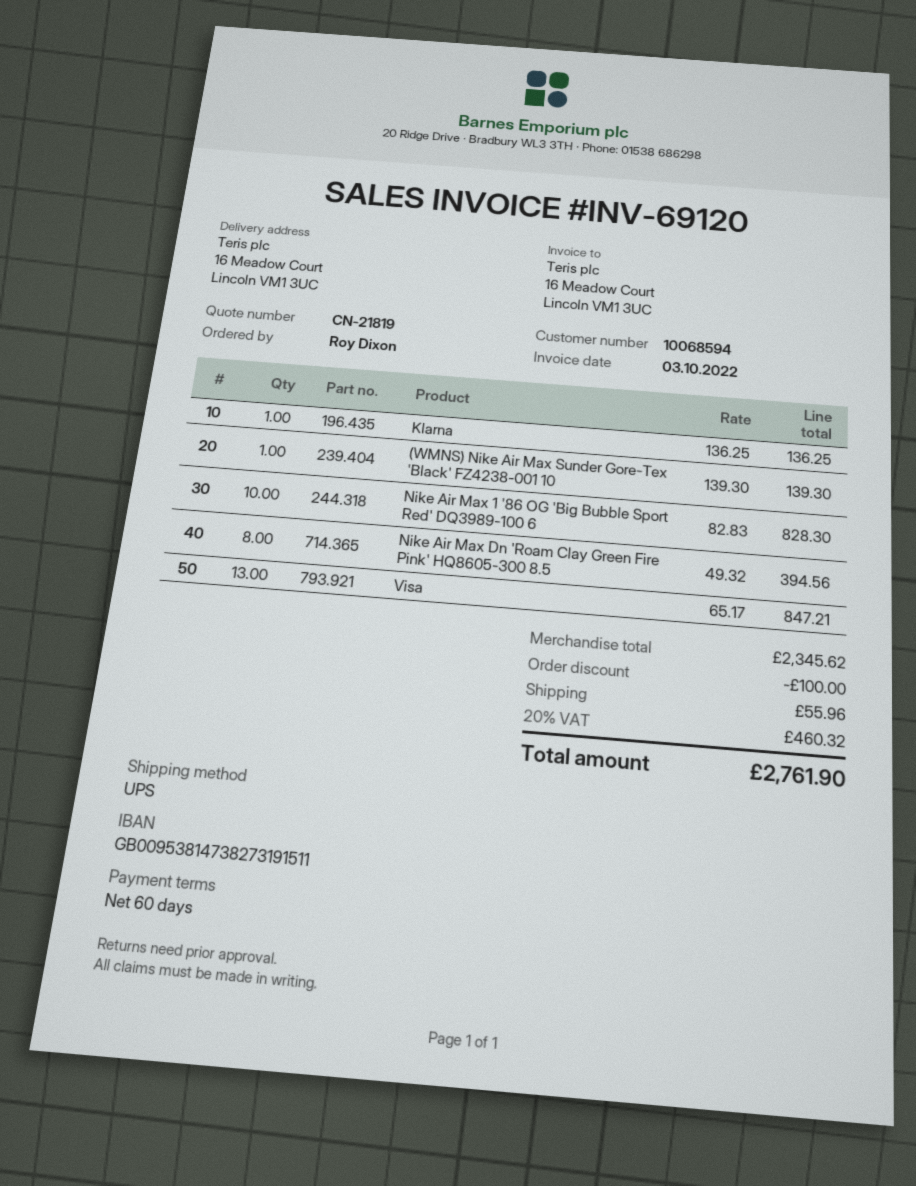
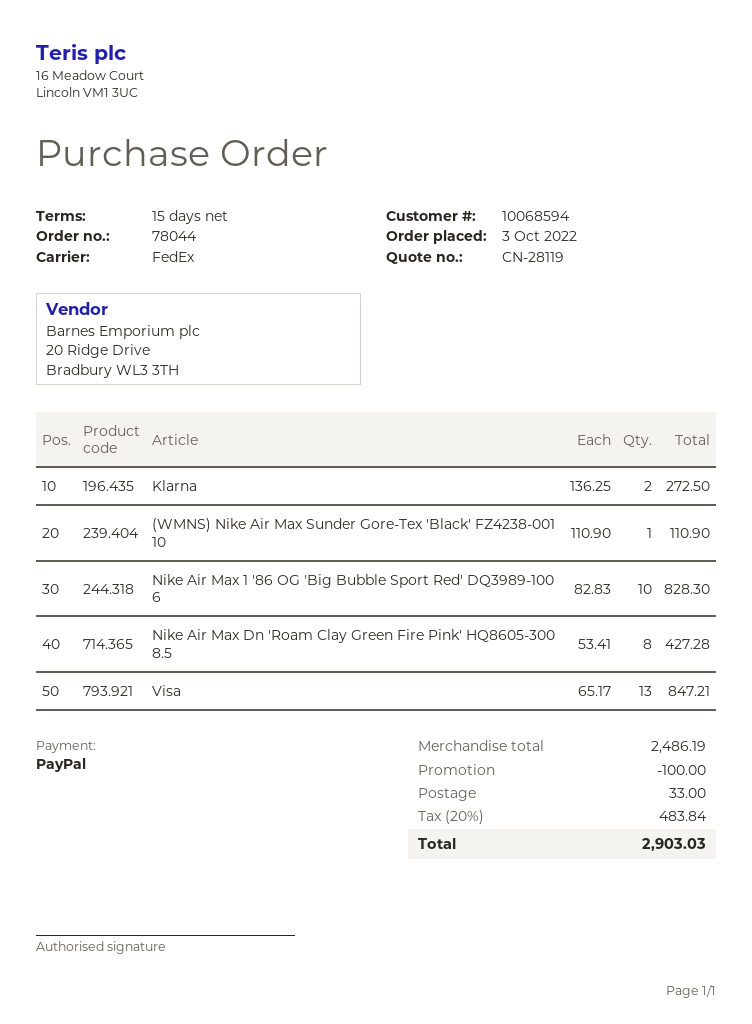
quote number: CN-21819 -> CN-28119
payment terms: 60 days -> 15 days
shipping method: UPS -> FedEx
Klarna: 1 x 136.25 = 136.25 -> 2 x 136.25 = 272.50
(WMNS) Nike Air Max Sunder Gore-Tex 'Black' FZ4238-001 10: 1 x 139.30 = 139.30 -> 1 x 110.90 = 110.90
Nike Air Max Dn 'Roam Clay Green Fire Pink' HQ8605-300 8.5: 8 x 49.32 = 394.56 -> 8 x 53.41 = 427.28
subtotal: 2345.62 -> 2486.19
shipping: 55.96 -> 33.00
tax: 20% = 460.32 -> 20% = 483.84
total: 2761.90 -> 2903.03

